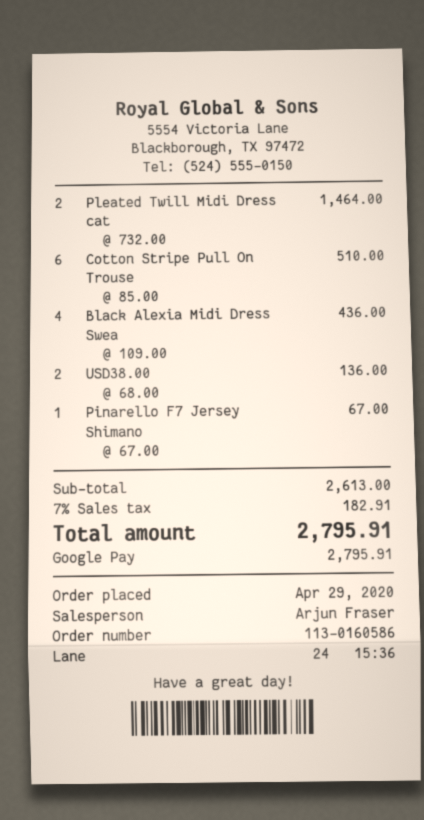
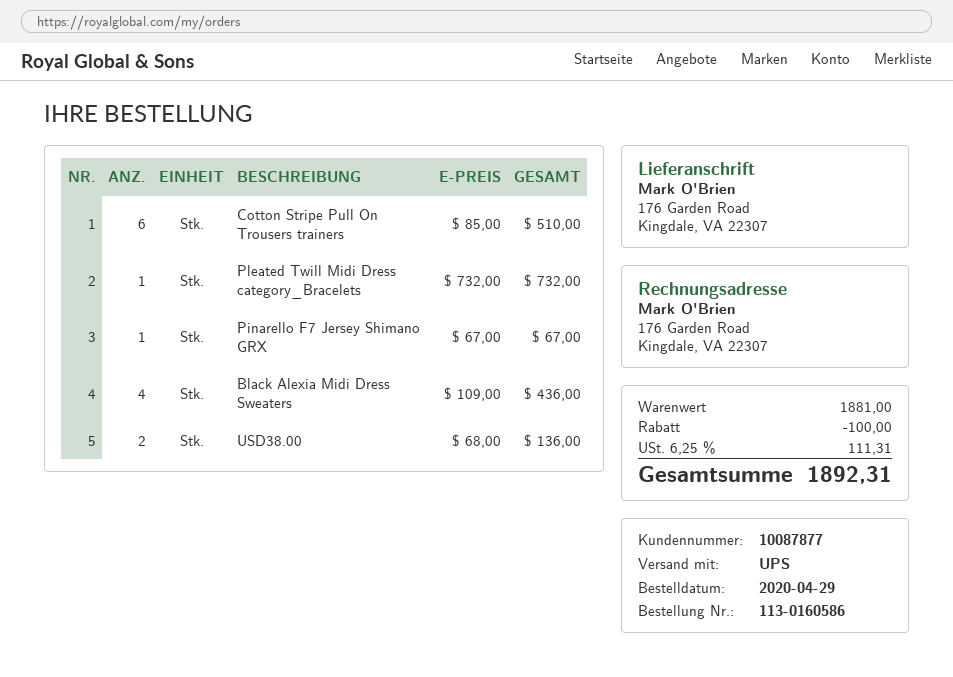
Pleated Twill Midi Dress cat: 2 x 732.00 = 1464.00 -> 1 x 732.00 = 732.00
subtotal: 2613.00 -> 1881.00
discount: none -> 100.00
tax: 7% = 182.91 -> 6.25% = 111.31
total: 2795.91 -> 1892.31

